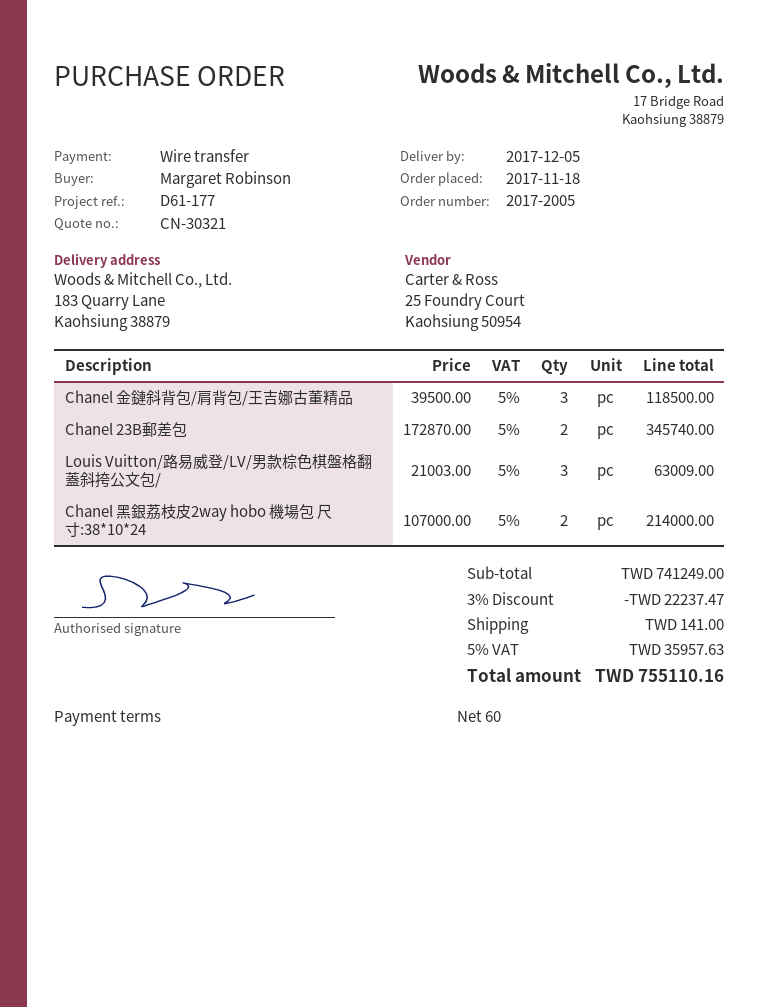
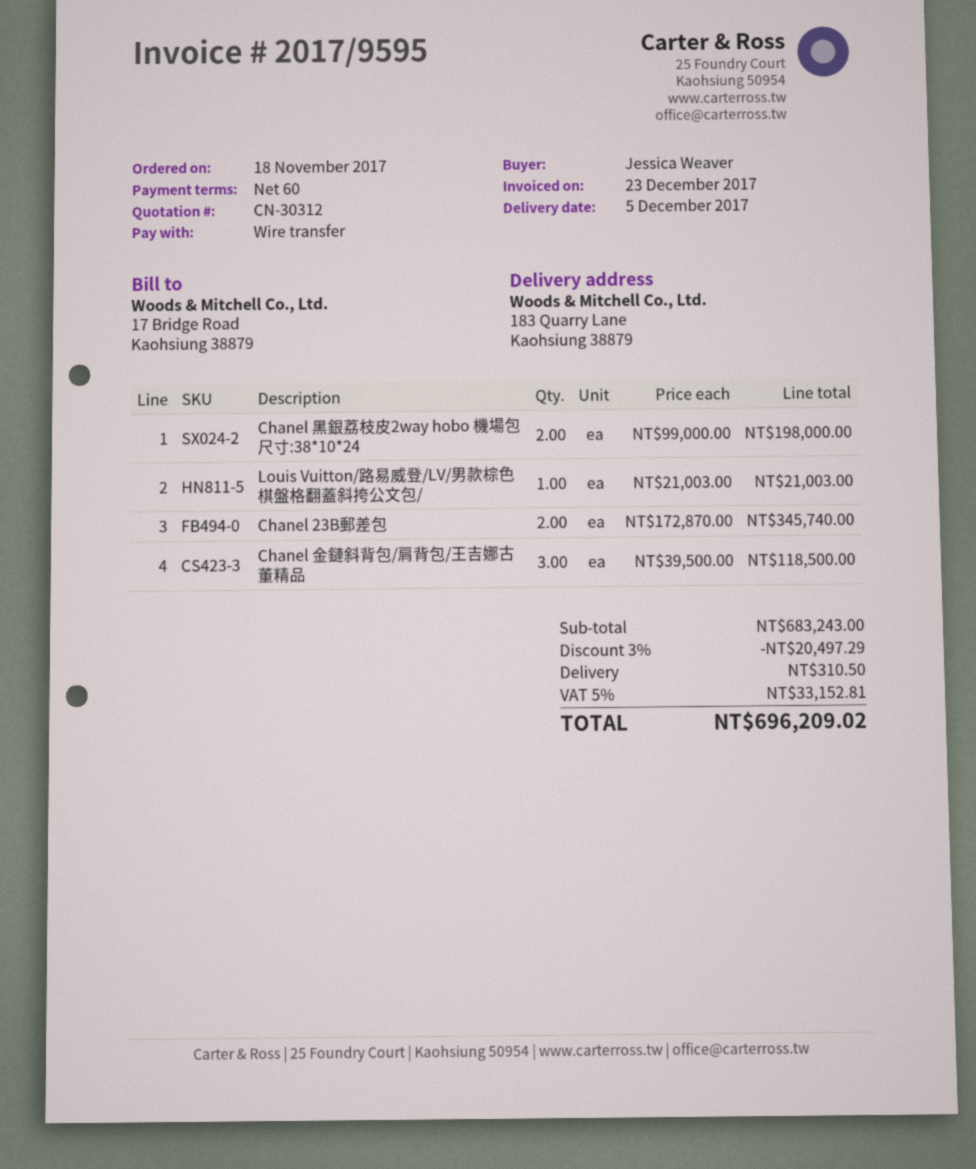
quote number: CN-30321 -> CN-30312
ordered by: Margaret Robinson -> Jessica Weaver
Louis Vuitton/路易威登/LV/男款棕色棋盤格翻蓋斜挎公文包/: 3 x 21003.00 = 63009.00 -> 1 x 21003.00 = 21003.00
Chanel 黑銀荔枝皮2way hobo 機場包 尺寸:38*10*24: 2 x 107000.00 = 214000.00 -> 2 x 99000.00 = 198000.00
subtotal: 741249.00 -> 683243.00
discount: 3% = 22237.47 -> 3% = 20497.29
shipping: 141.00 -> 310.50
tax: 5% = 35957.63 -> 5% = 33152.81
total: 755110.16 -> 696209.02

